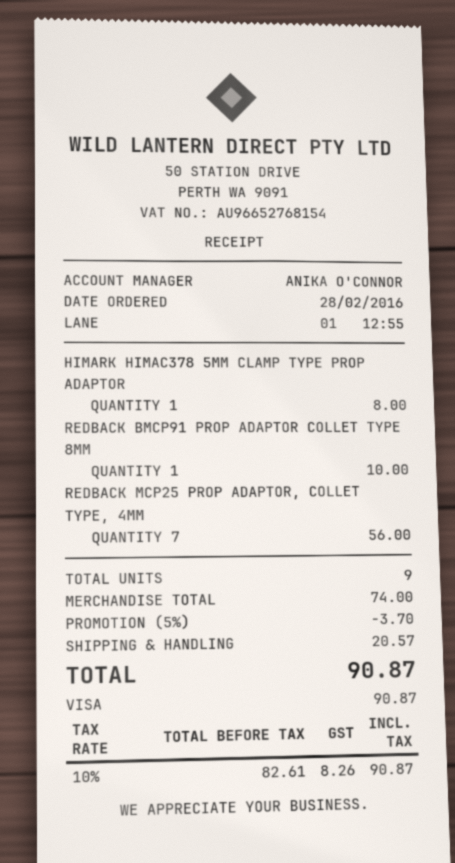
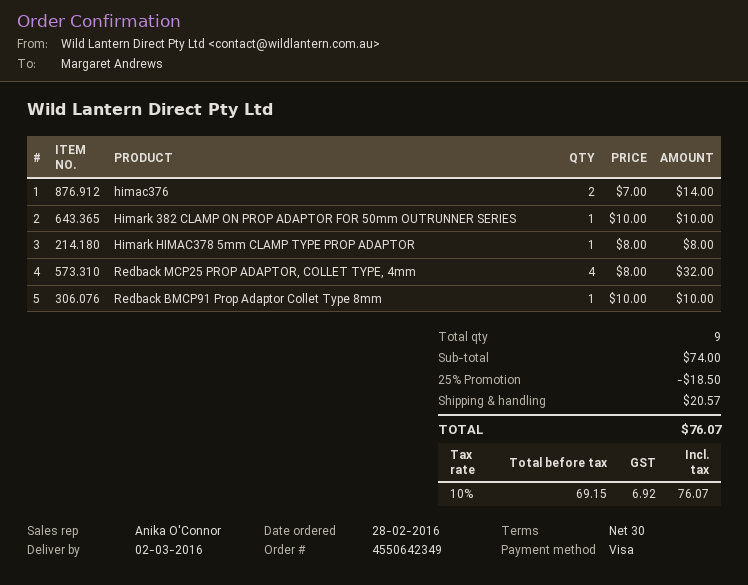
REDBACK MCP25 PROP ADAPTOR, COLLET TYPE, 4MM: 7 for 56.00 -> 4 for 32.00
himac376: none -> 2 for 14.00
Himark 382 CLAMP ON PROP ADAPTOR FOR 50mm OUTRUNNER SERIES: none -> 1 for 10.00
discount: 5% = 3.70 -> 25% = 18.50
net: 82.61 -> 69.15
tax: 10% = 8.26 -> 10% = 6.92
total: 90.87 -> 76.07

